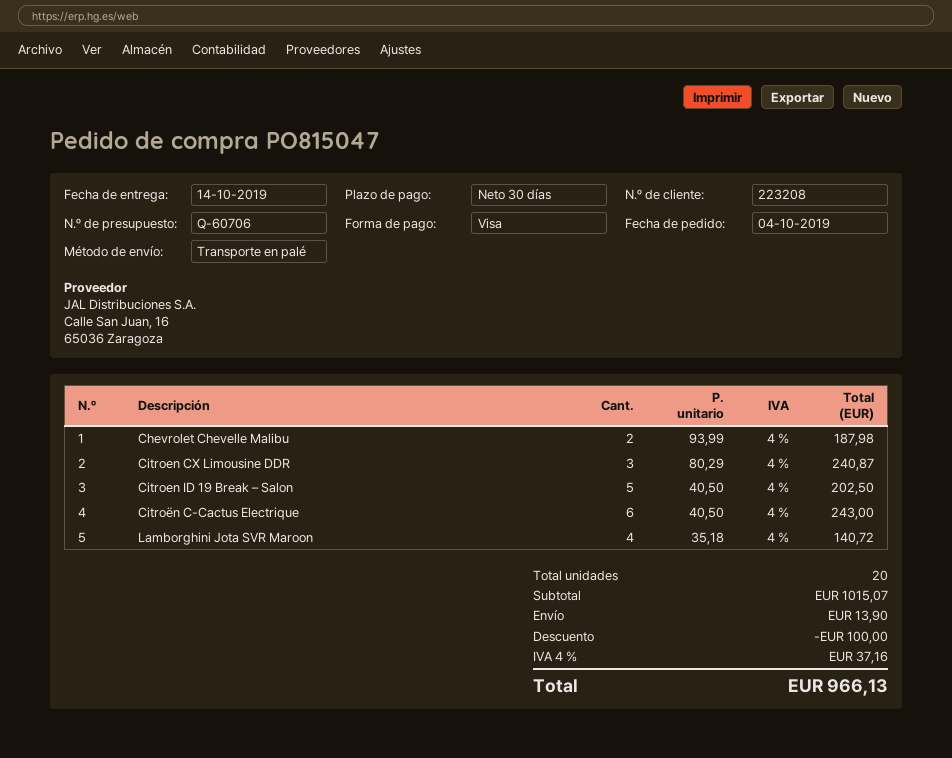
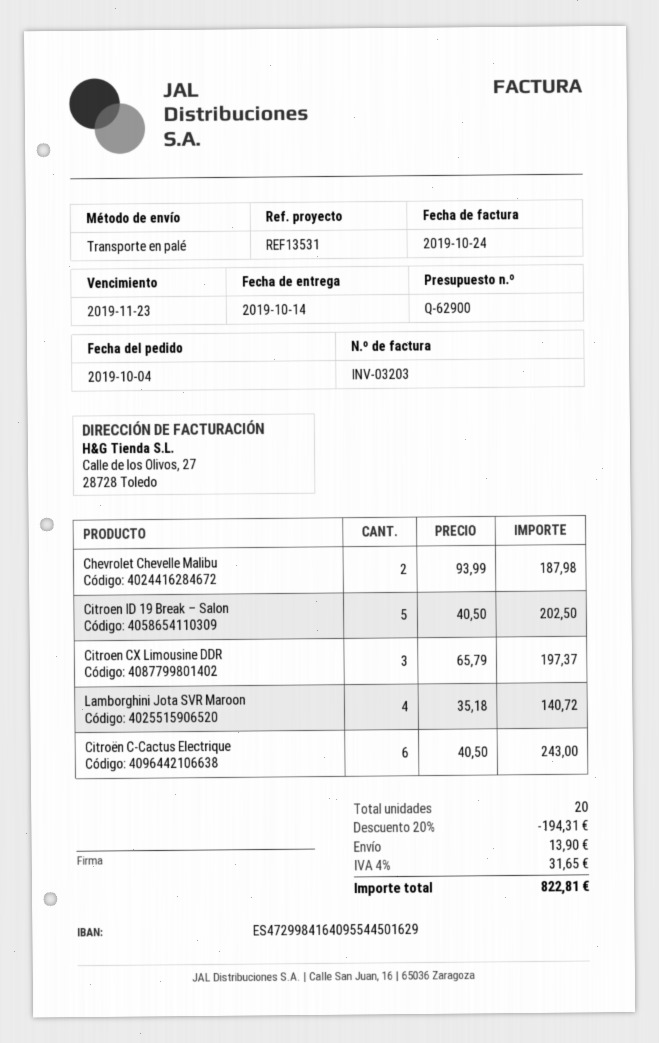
quote number: Q-60706 -> Q-62900
Citroen CX Limousine DDR: 3 x 80.29 = 240.87 -> 3 x 65.79 = 197.37
discount: 100.00 -> 194.31
tax: 4% = 37.16 -> 4% = 31.65
total: 966.13 -> 822.81

